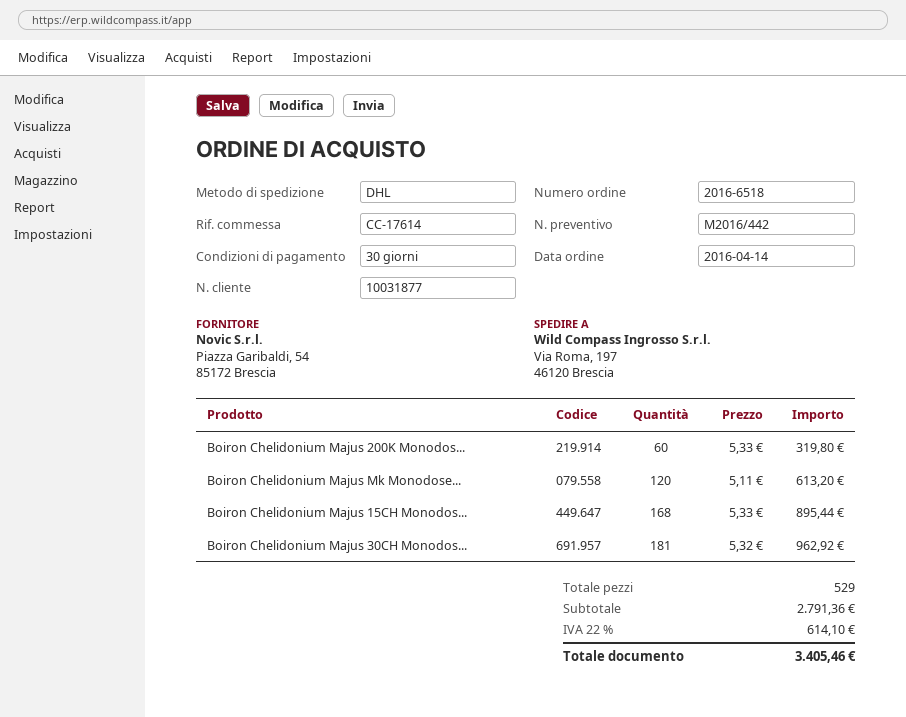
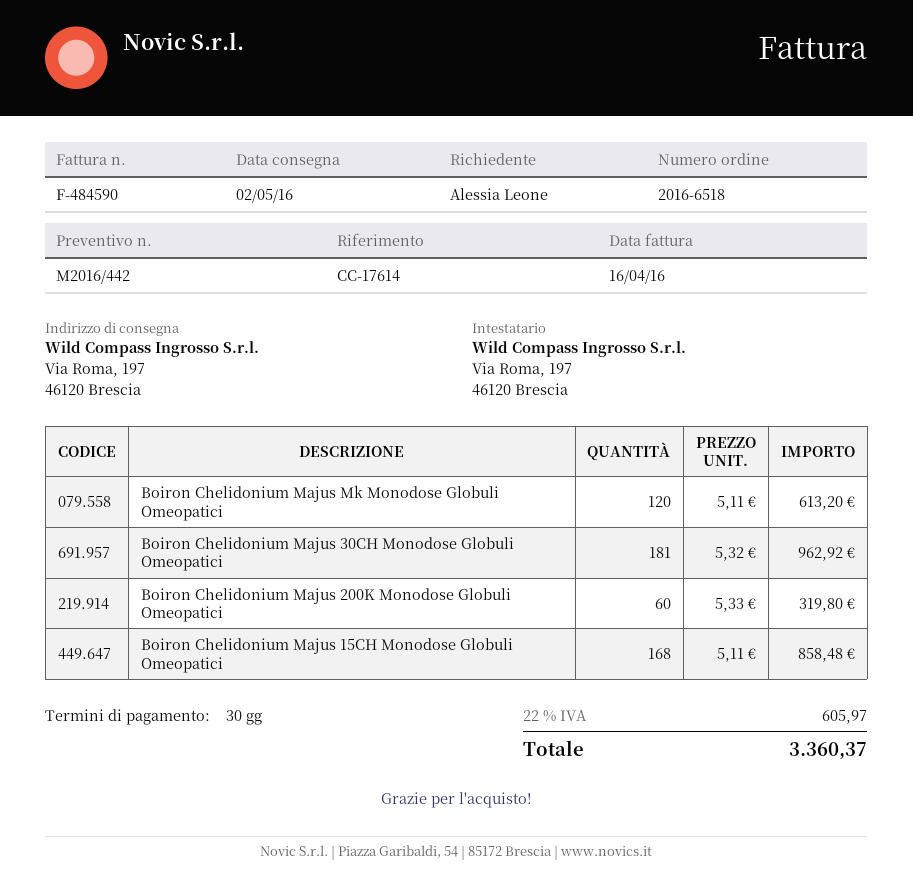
Boiron Chelidonium Majus 15CH Monodos...: 168 x 5.33 = 895.44 -> 168 x 5.11 = 858.48
tax: 22% = 614.10 -> 22% = 605.97
total: 3405.46 -> 3360.37

